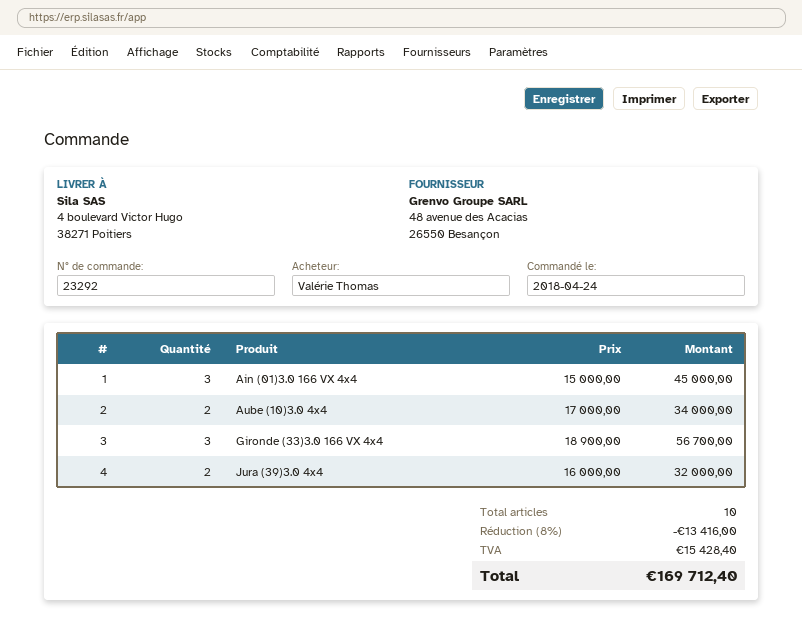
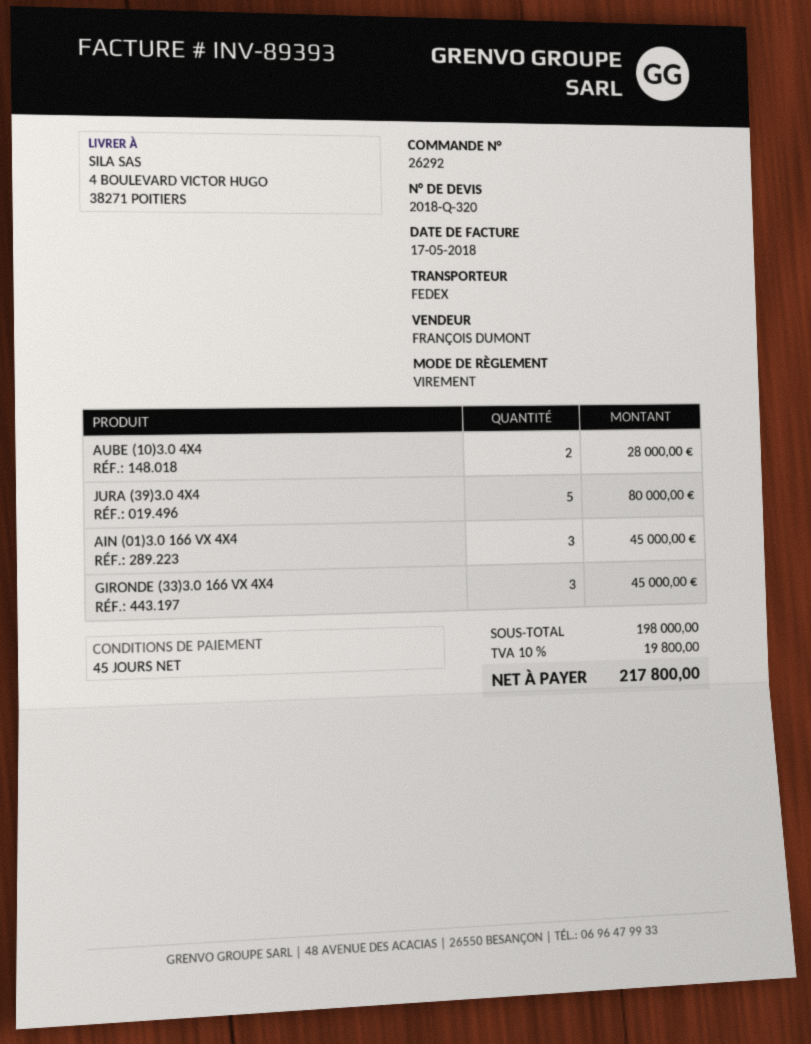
order number: 23292 -> 26292
Aube (10)3.0 4x4: 2 for 34000.00 -> 2 for 28000.00
Gironde (33)3.0 166 VX 4x4: 3 for 56700.00 -> 3 for 45000.00
Jura (39)3.0 4x4: 2 for 32000.00 -> 5 for 80000.00
discount: 8% = 13416.00 -> none
tax: 15428.40 -> 19800.00
total: 169712.40 -> 217800.00

